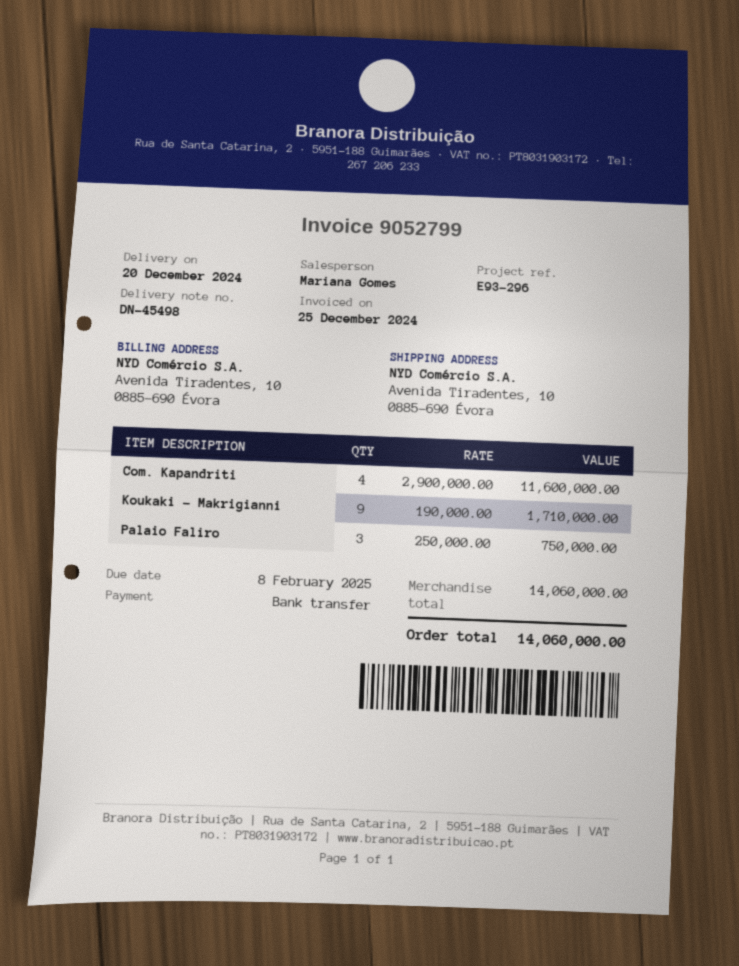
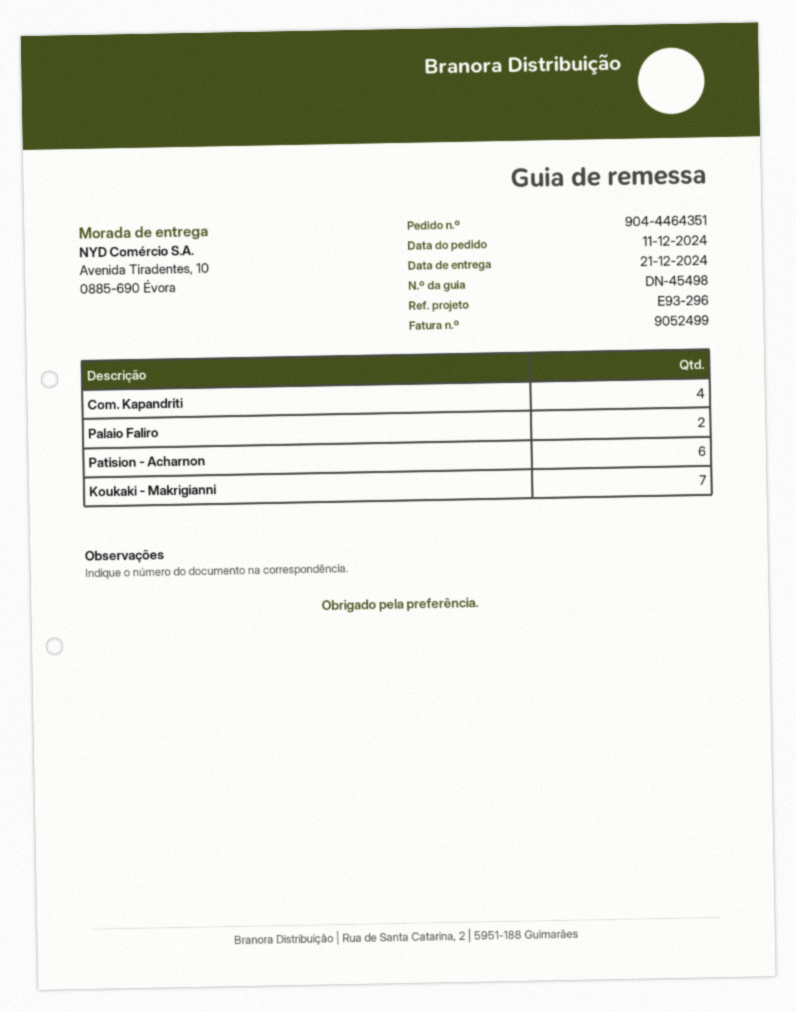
delivery date: 2024-12-20 -> 2024-12-21
invoice number: 9052799 -> 9052499
Koukaki - Makrigianni: 9 -> 7
Palaio Faliro: 3 -> 2
Patision - Acharnon: none -> 6

